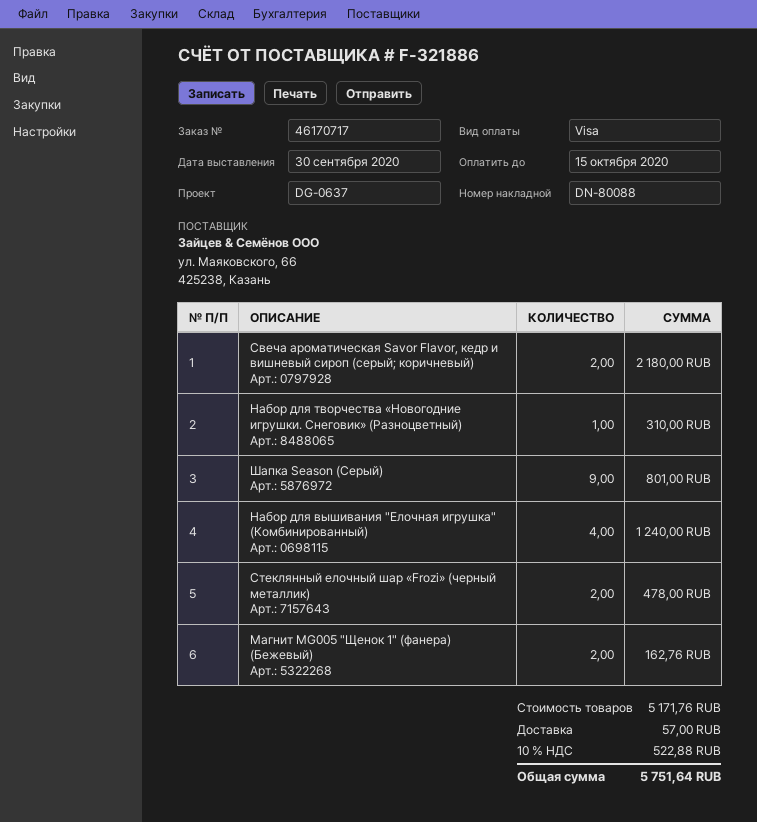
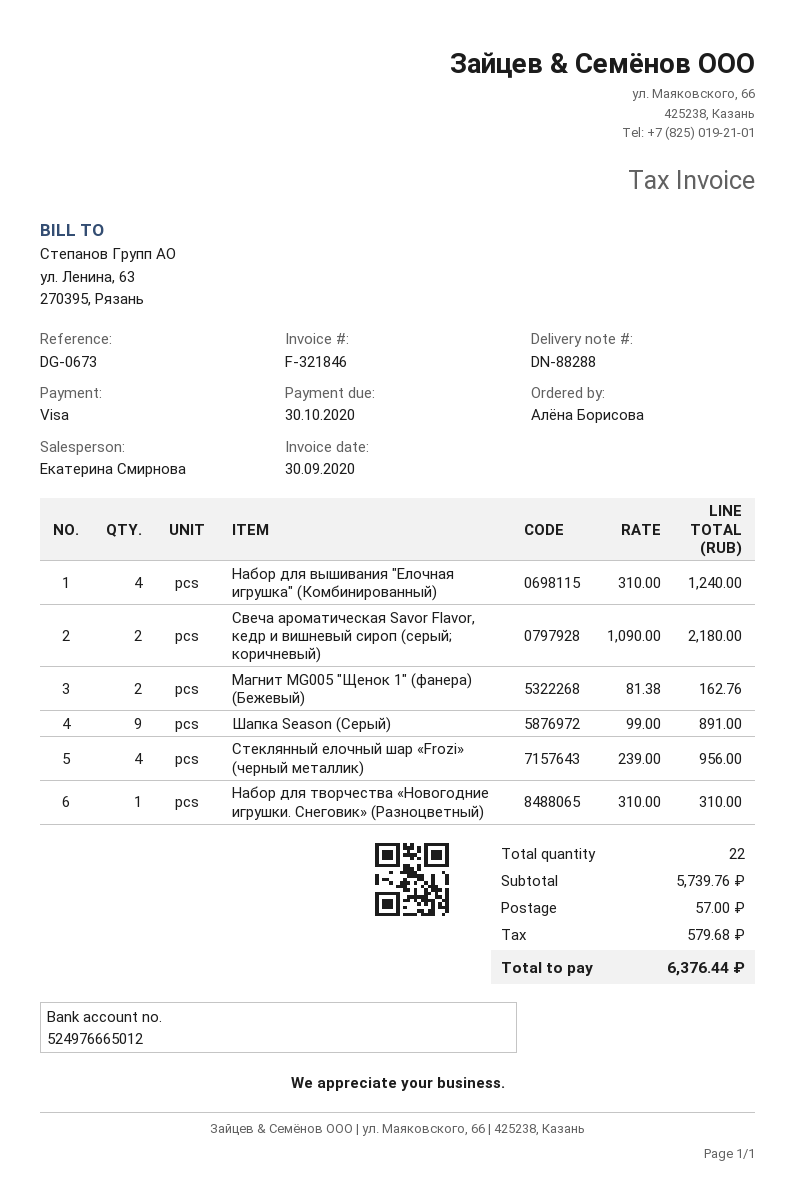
delivery note number: DN-80088 -> DN-88288
invoice number: F-321886 -> F-321846
due date: 2020-10-15 -> 2020-10-30
reference: DG-0637 -> DG-0673
Шапка Season (Серый): 9 for 801.00 -> 9 for 891.00
Стеклянный елочный шар «Frozi» (черный металлик): 2 for 478.00 -> 4 for 956.00
subtotal: 5171.76 -> 5739.76
tax: 522.88 -> 579.68
total: 5751.64 -> 6376.44

